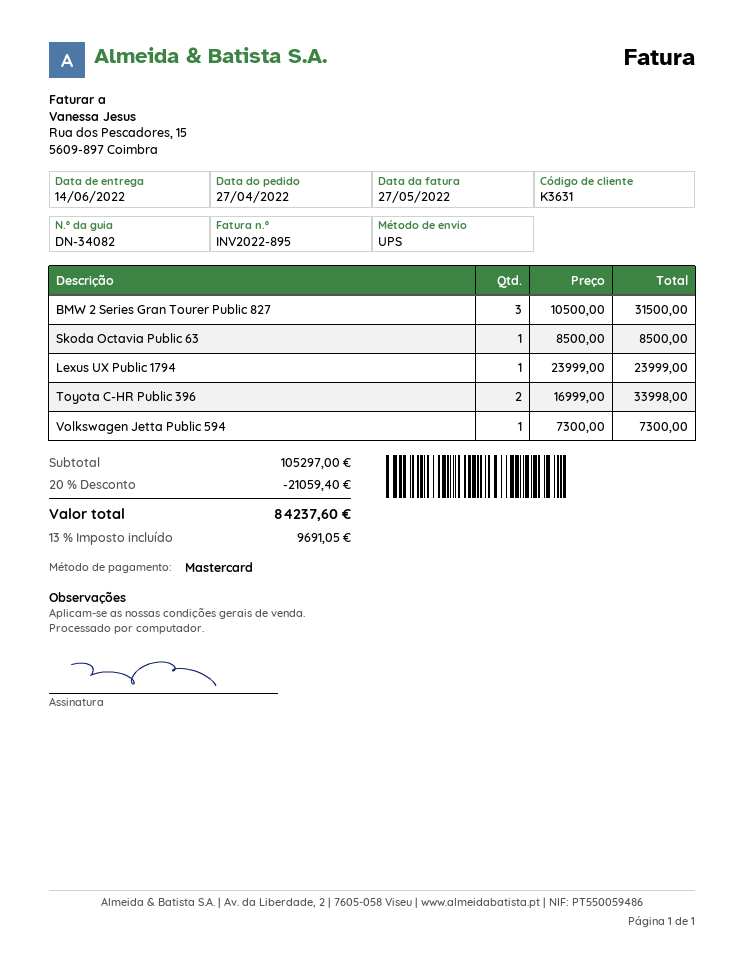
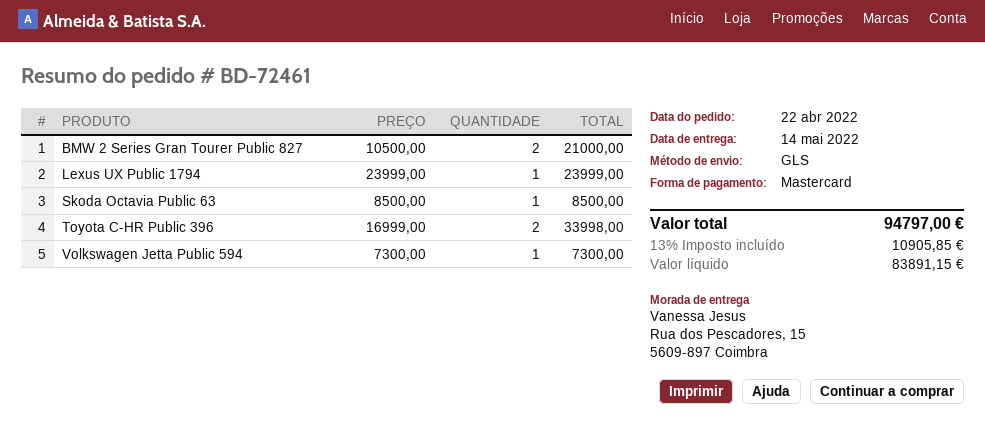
order date: 2022-04-27 -> 2022-04-22
delivery date: 2022-06-14 -> 2022-05-14
shipping method: UPS -> GLS
BMW 2 Series Gran Tourer Public 827: 3 x 10500.00 = 31500.00 -> 2 x 10500.00 = 21000.00
discount: 20% = 21059.40 -> none
tax: 13% = 9691.05 -> 13% = 10905.85
total: 84237.60 -> 94797.00

